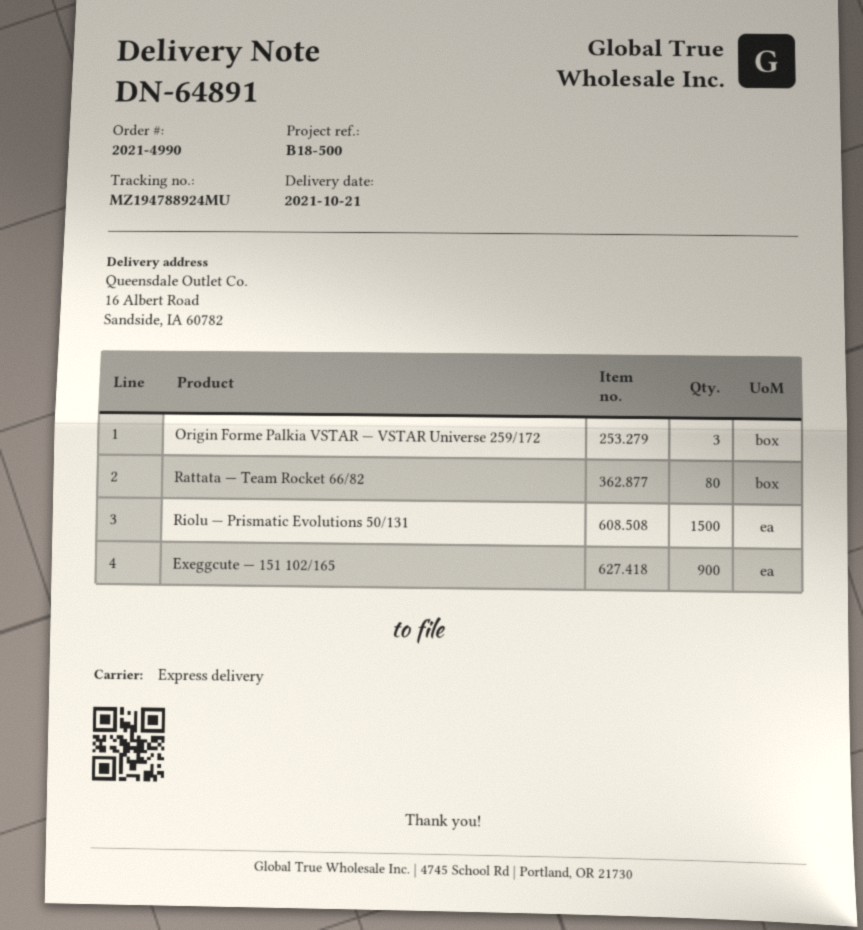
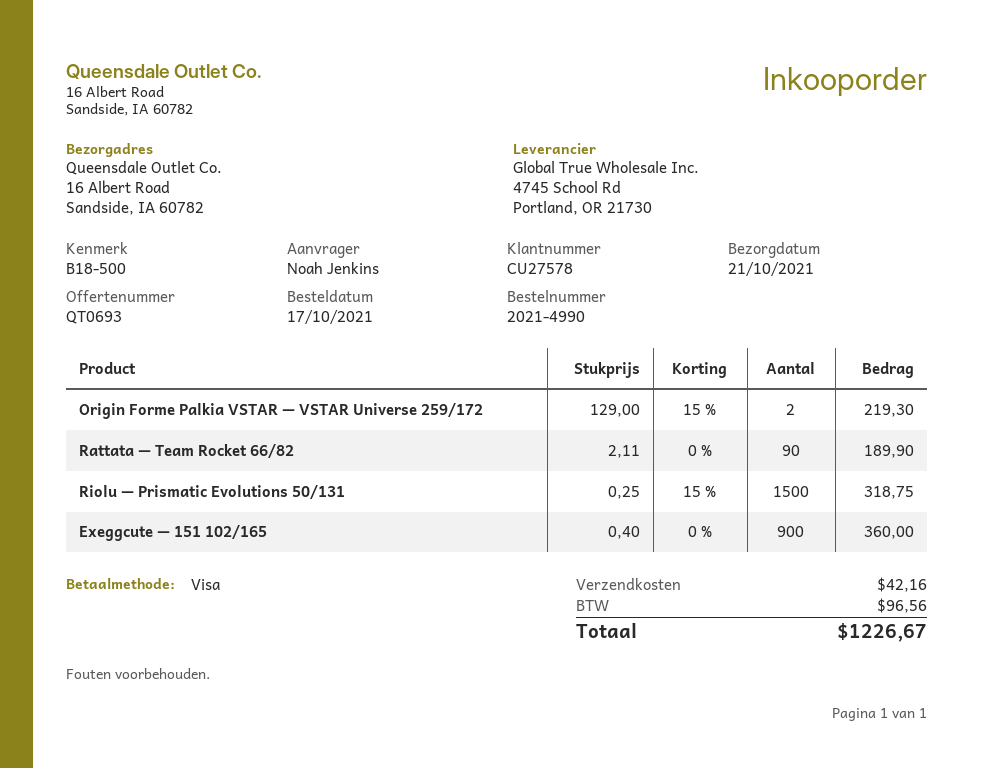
Origin Forme Palkia VSTAR — VSTAR Universe 259/172: 3 -> 2
Rattata — Team Rocket 66/82: 80 -> 90

